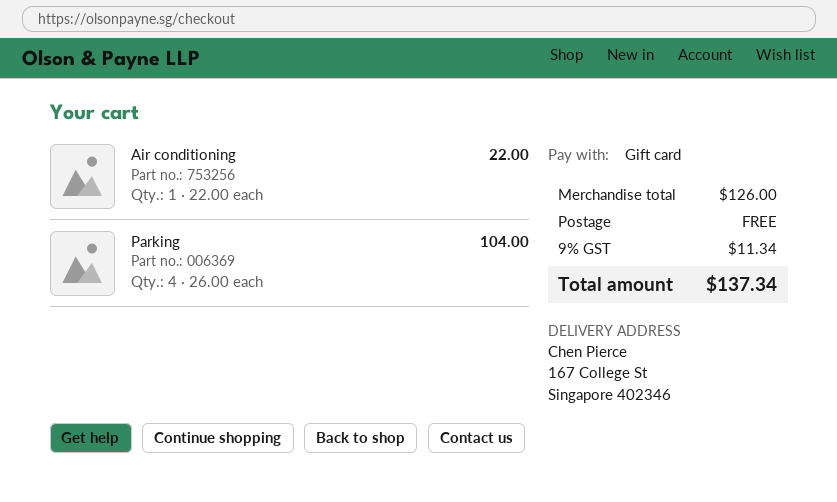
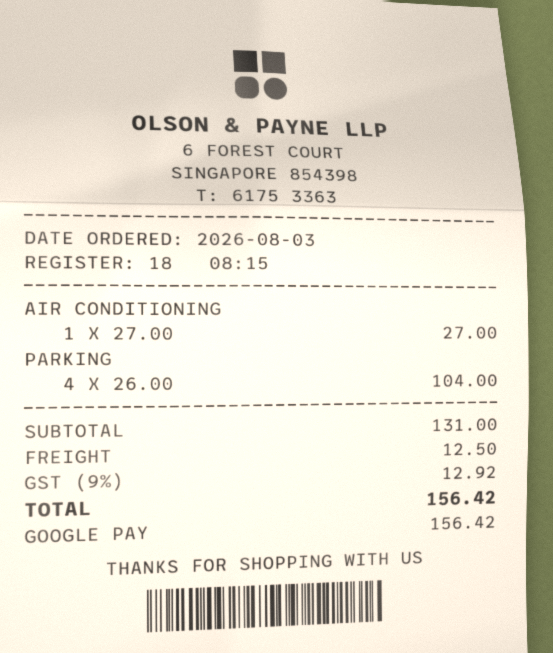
payment method: gift card -> Google Pay
Air conditioning: 1 x 22.00 = 22.00 -> 1 x 27.00 = 27.00
subtotal: 126.00 -> 131.00
shipping: 0.00 -> 12.50
tax: 9% = 11.34 -> 9% = 12.92
total: 137.34 -> 156.42

